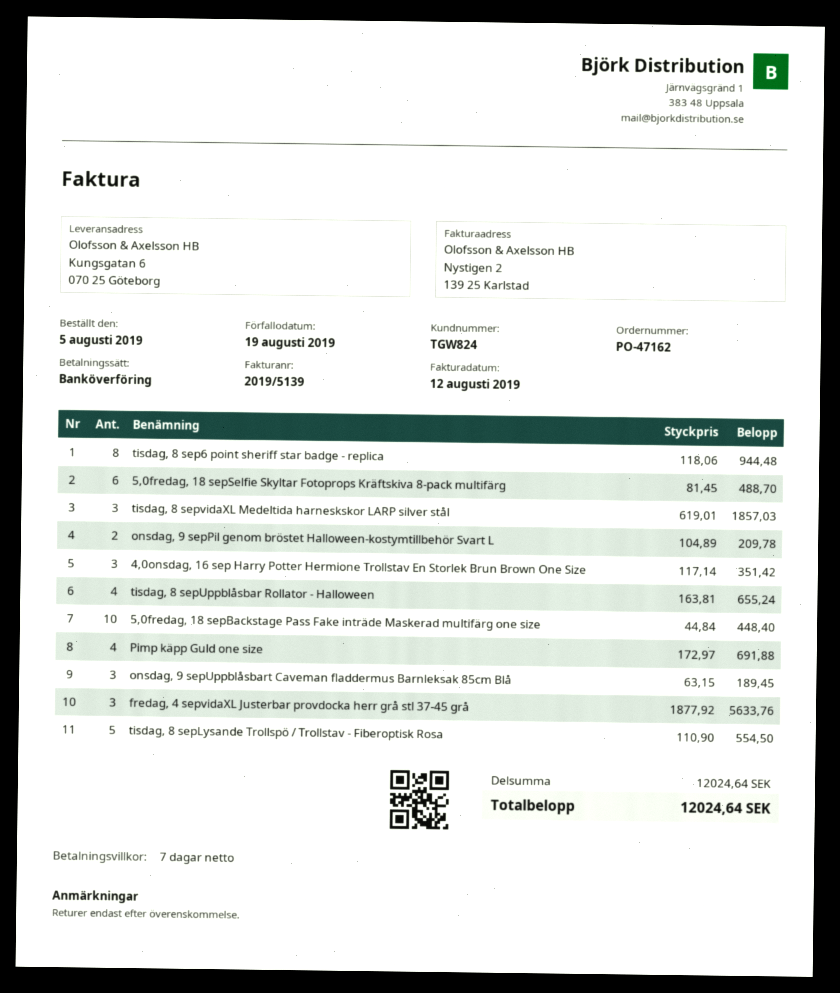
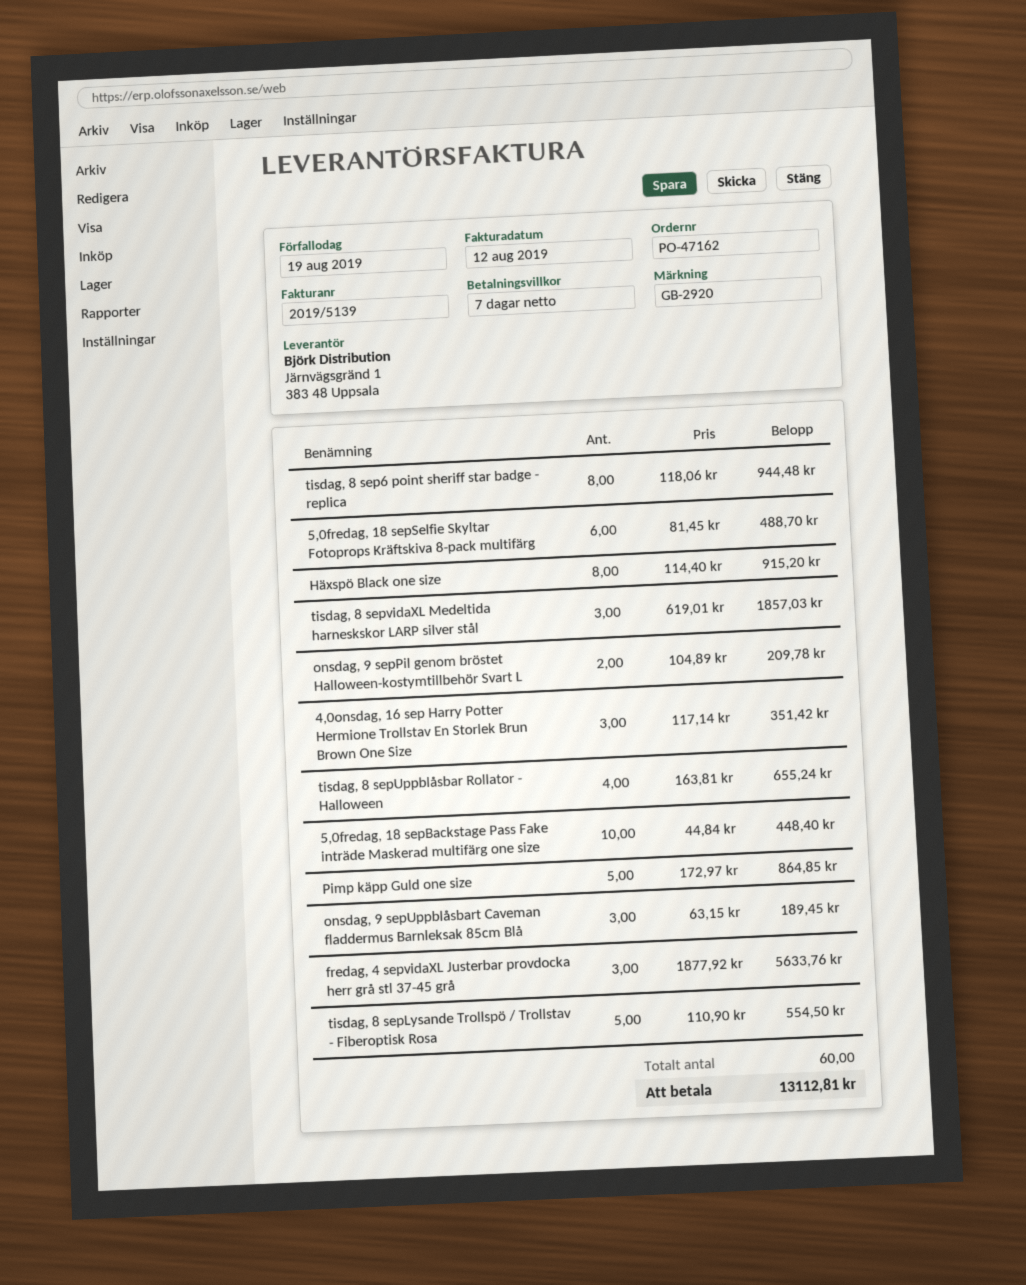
Pimp käpp Guld one size: 4 x 172.97 = 691.88 -> 5 x 172.97 = 864.85
Häxspö Black one size: none -> 8 x 114.40 = 915.20
total: 12024.64 -> 13112.81

